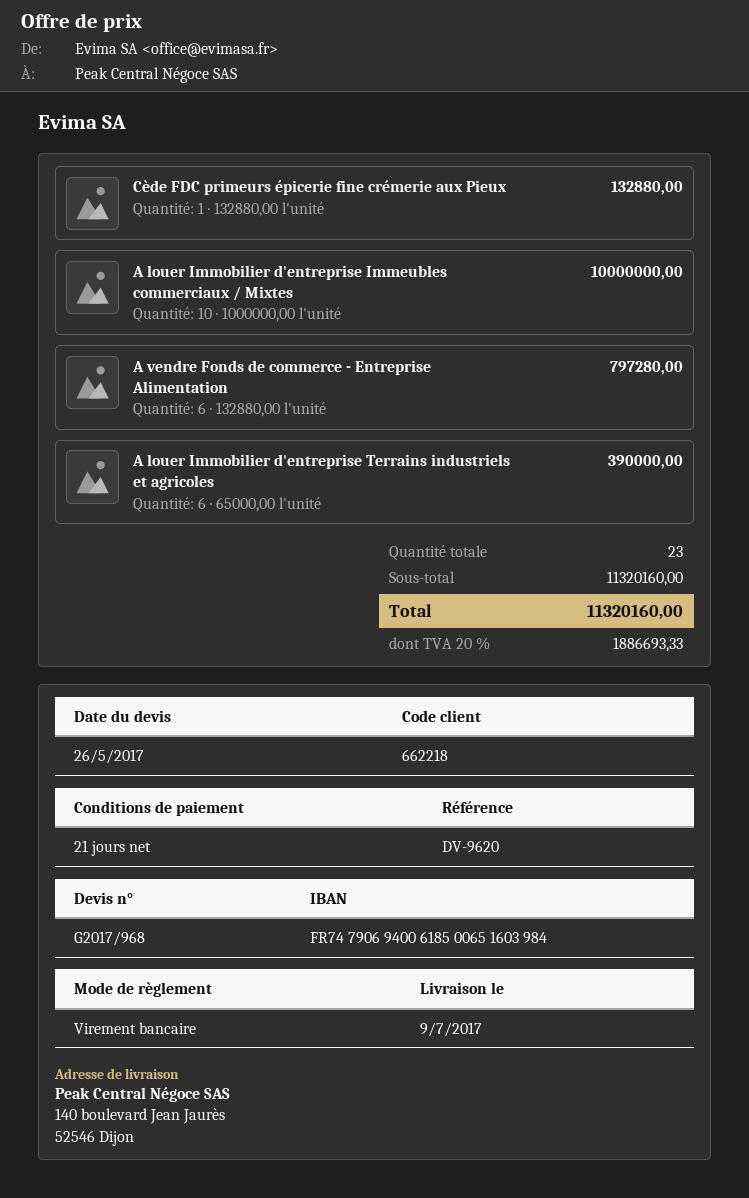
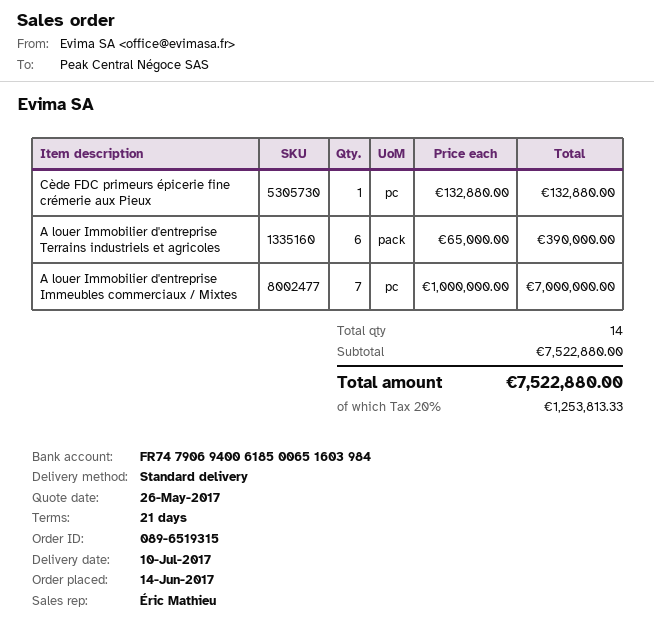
delivery date: 2017-07-09 -> 2017-07-10
A louer Immobilier d'entreprise Immeubles commerciaux / Mixtes: 10 x 1000000.00 = 10000000.00 -> 7 x 1000000.00 = 7000000.00
A vendre Fonds de commerce - Entreprise Alimentation: 6 x 132880.00 = 797280.00 -> none
total quantity: 23 -> 14
subtotal: 11320160.00 -> 7522880.00
tax: 20% = 1886693.33 -> 20% = 1253813.33
total: 11320160.00 -> 7522880.00

